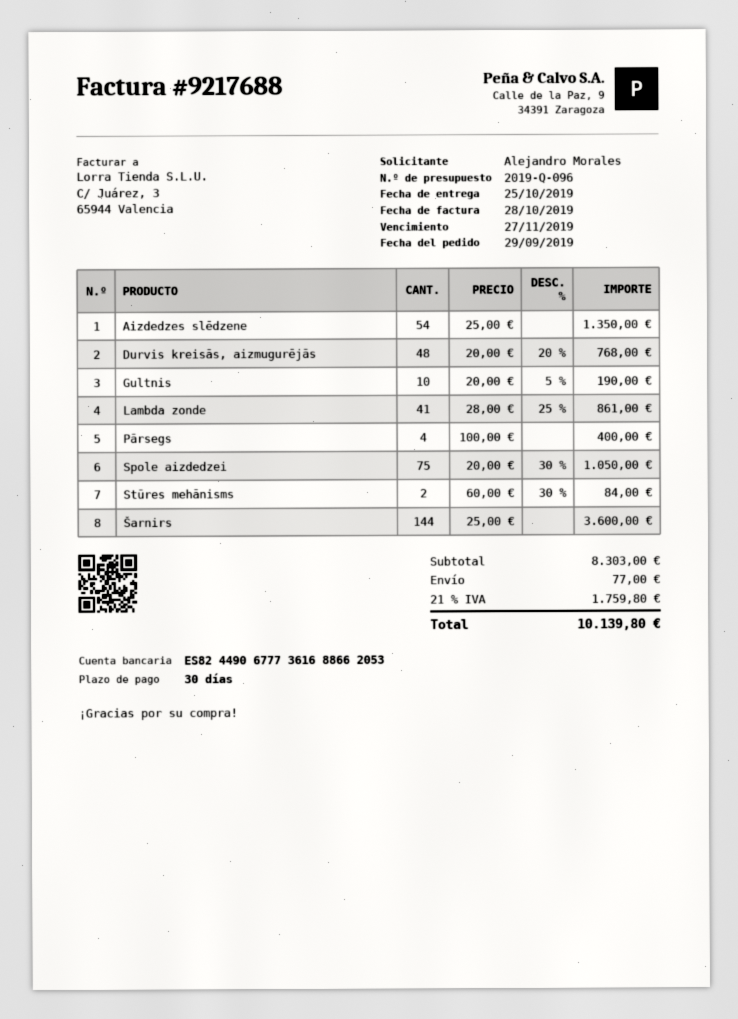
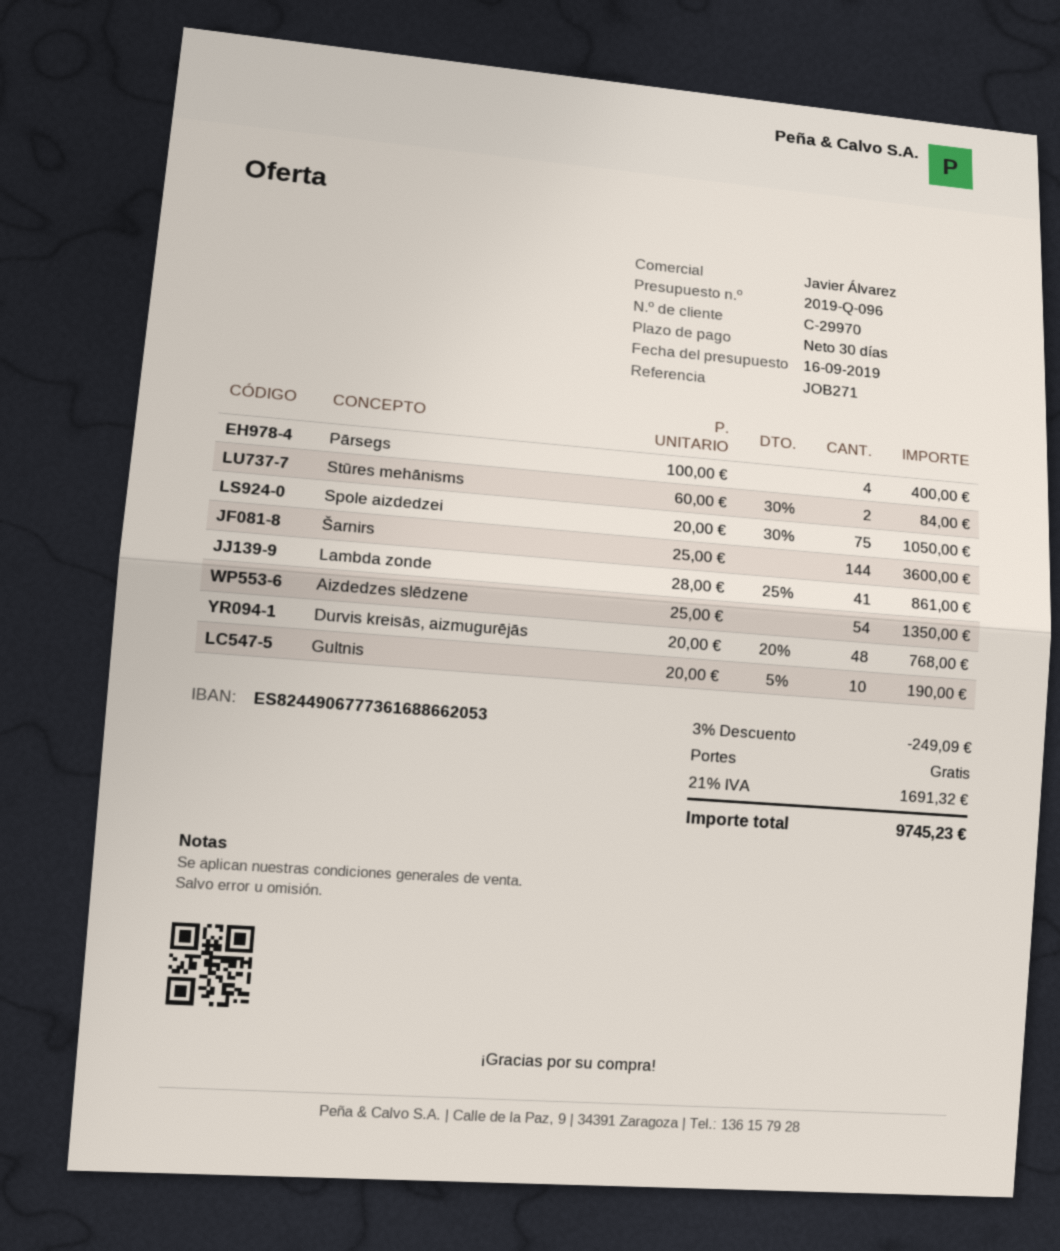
discount: none -> 3% = 249.09
shipping: 77.00 -> 0.00
tax: 21% = 1759.80 -> 21% = 1691.32
total: 10139.80 -> 9745.23

